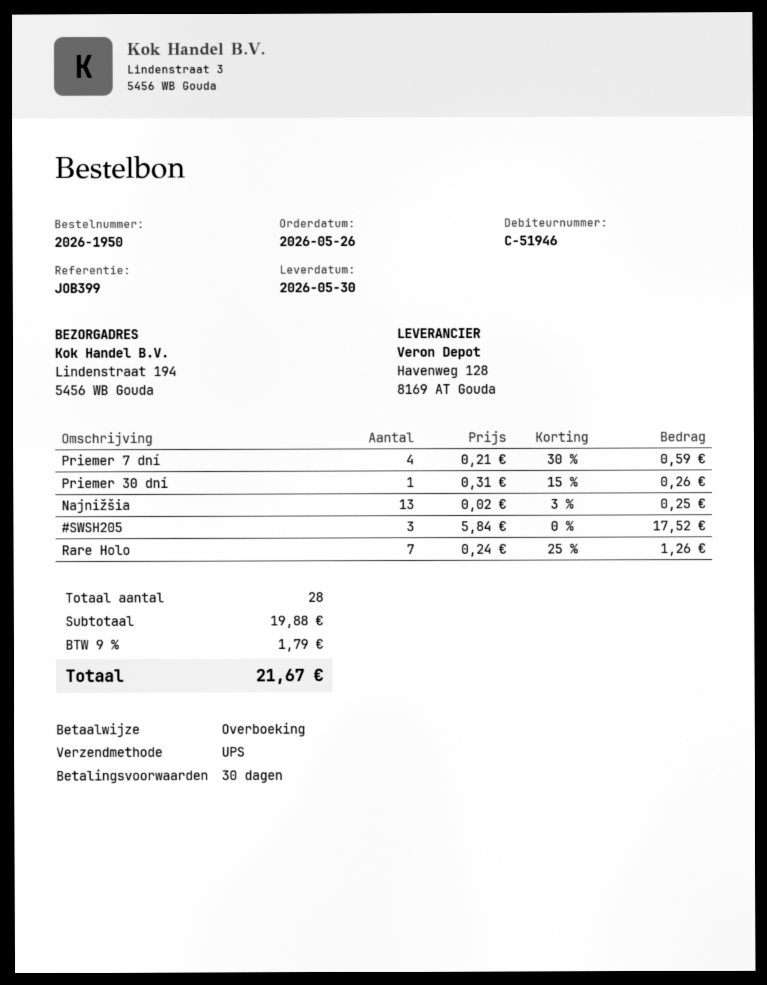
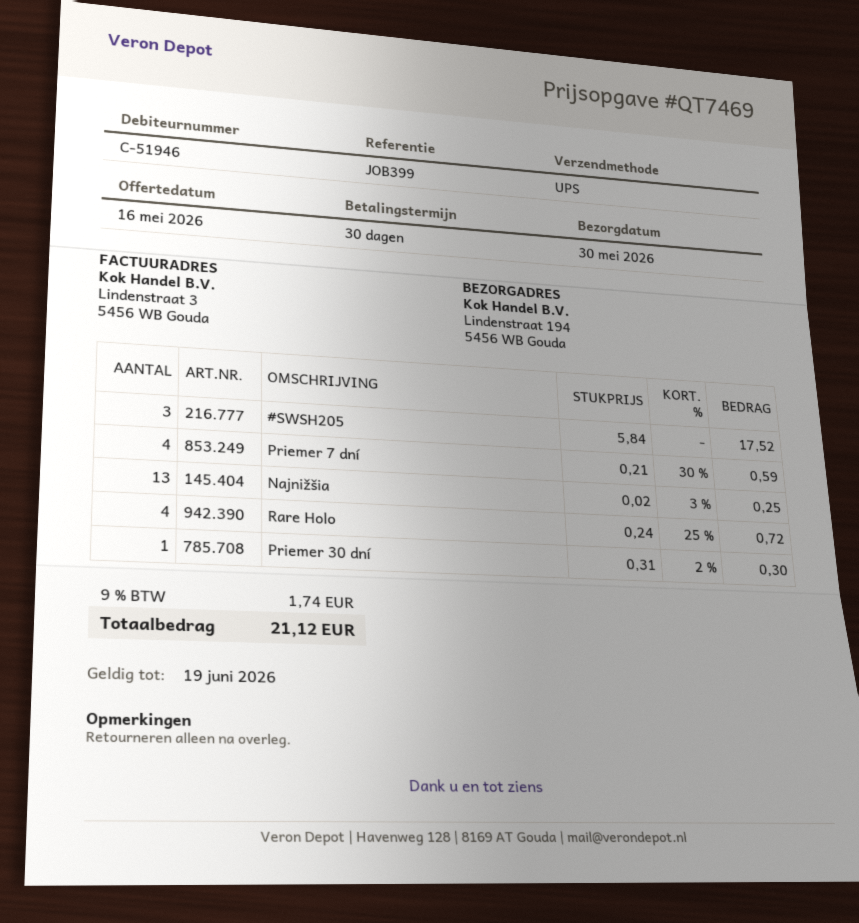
Priemer 30 dní: 1 x 0.31 - 15% = 0.26 -> 1 x 0.31 - 2% = 0.30
Rare Holo: 7 x 0.24 - 25% = 1.26 -> 4 x 0.24 - 25% = 0.72
tax: 9% = 1.79 -> 9% = 1.74
total: 21.67 -> 21.12

